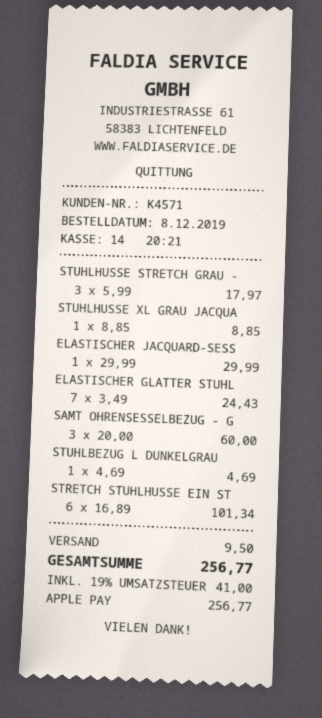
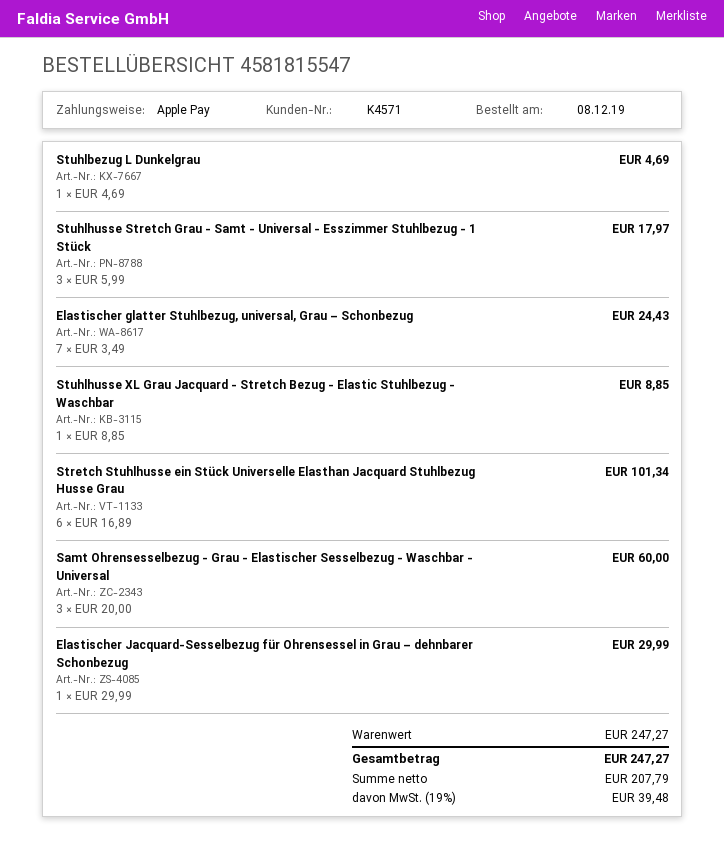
shipping: 9.50 -> none
tax: 19% = 41.00 -> 19% = 39.48
total: 256.77 -> 247.27

